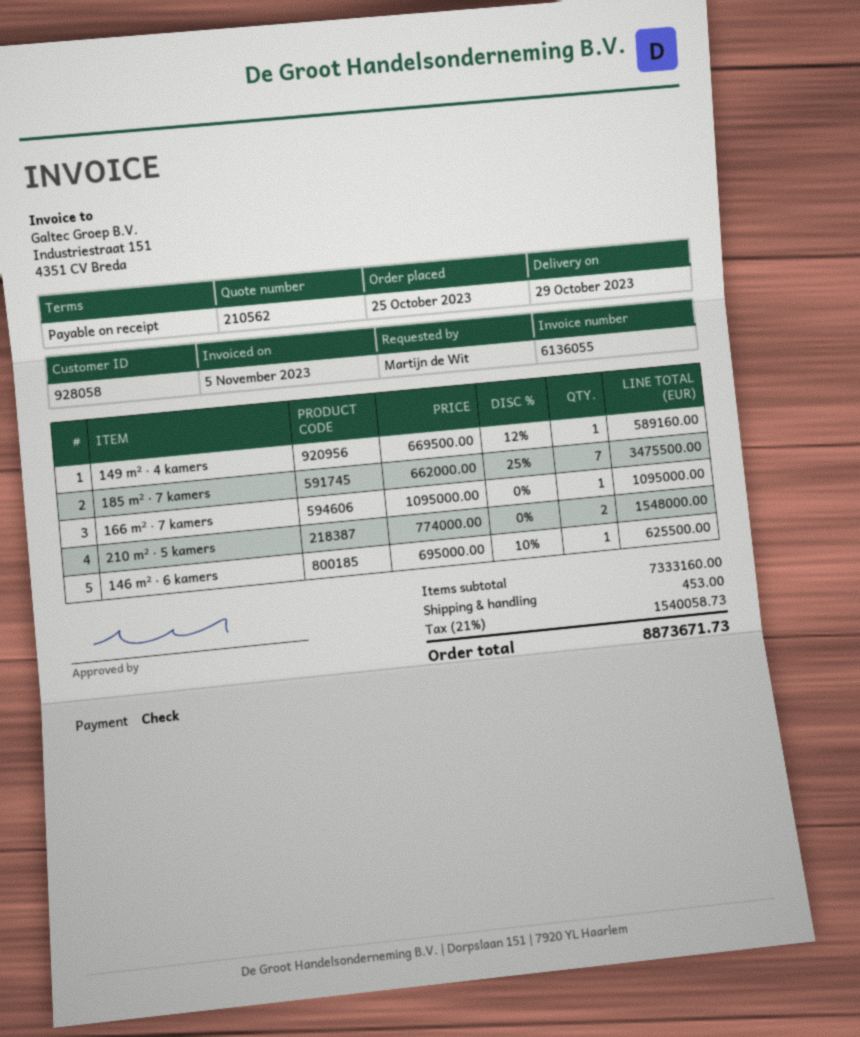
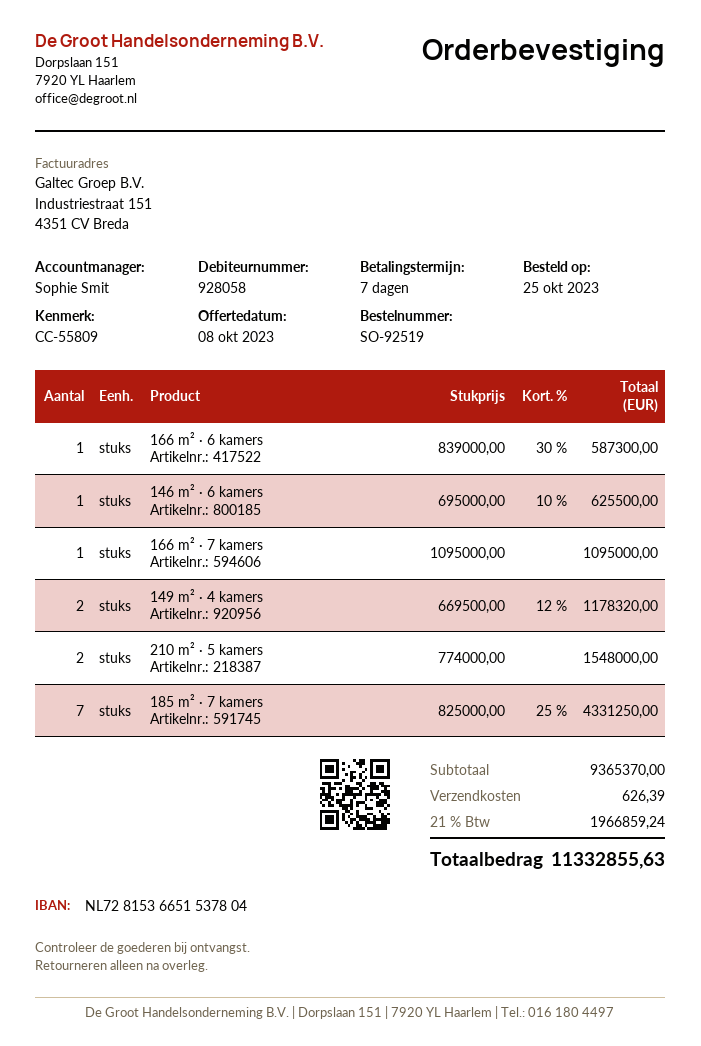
payment terms: on receipt -> 7 days
149 m² · 4 kamers: 1 x 669500.00 - 12% = 589160.00 -> 2 x 669500.00 - 12% = 1178320.00
185 m² · 7 kamers: 7 x 662000.00 - 25% = 3475500.00 -> 7 x 825000.00 - 25% = 4331250.00
166 m² · 6 kamers: none -> 1 x 839000.00 - 30% = 587300.00
subtotal: 7333160.00 -> 9365370.00
shipping: 453.00 -> 626.39
tax: 21% = 1540058.73 -> 21% = 1966859.24
total: 8873671.73 -> 11332855.63

